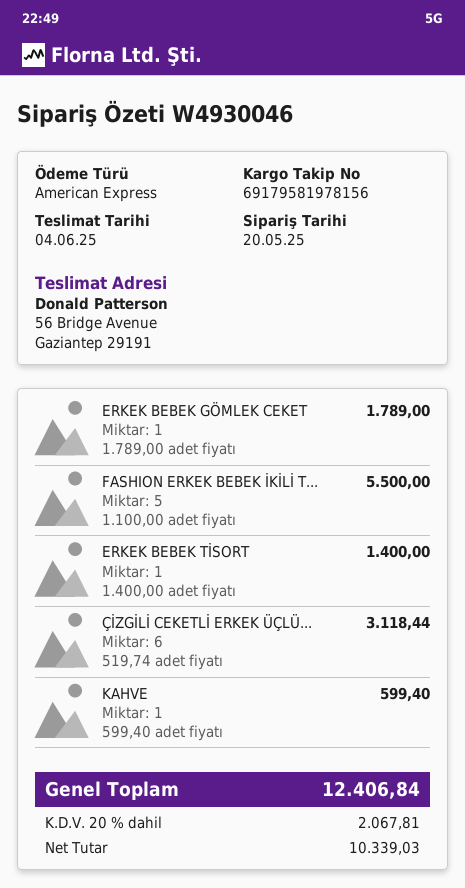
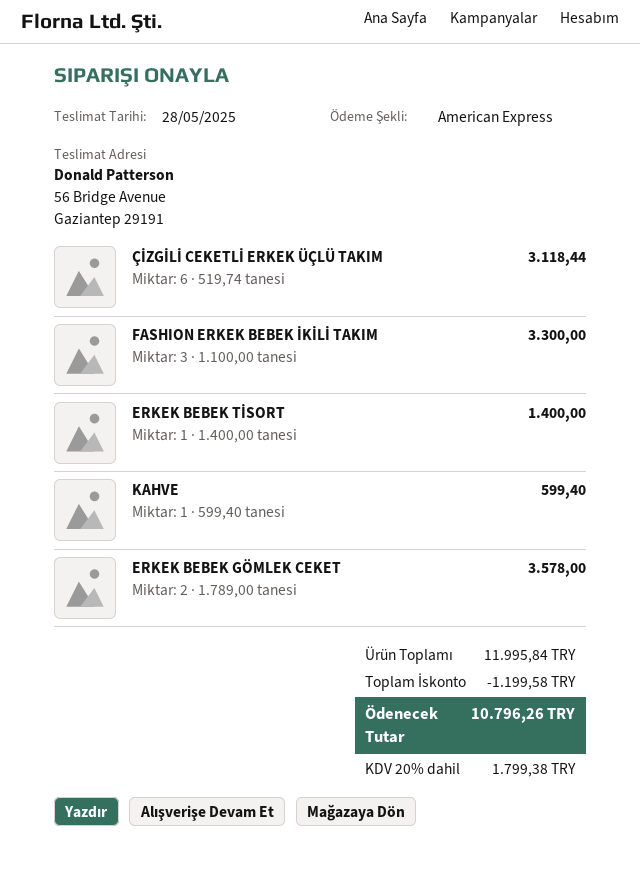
delivery date: 2025-06-04 -> 2025-05-28
ERKEK BEBEK GÖMLEK CEKET: 1 x 1789.00 = 1789.00 -> 2 x 1789.00 = 3578.00
FASHION ERKEK BEBEK İKİLİ T...: 5 x 1100.00 = 5500.00 -> 3 x 1100.00 = 3300.00
discount: none -> 1199.58
tax: 20% = 2067.81 -> 20% = 1799.38
total: 12406.84 -> 10796.26

